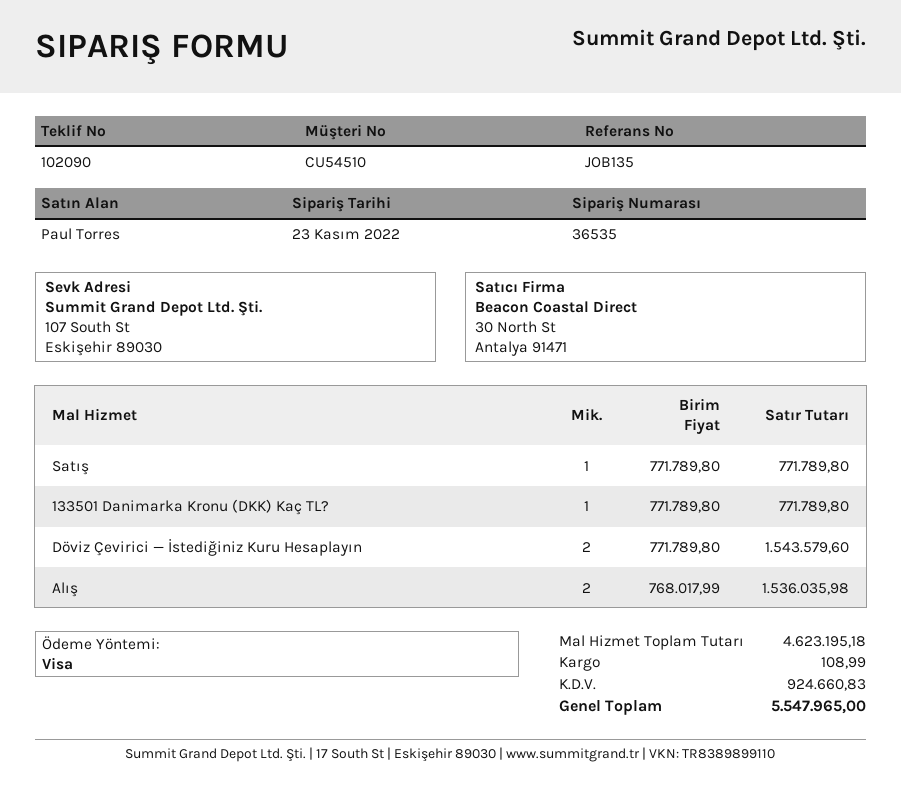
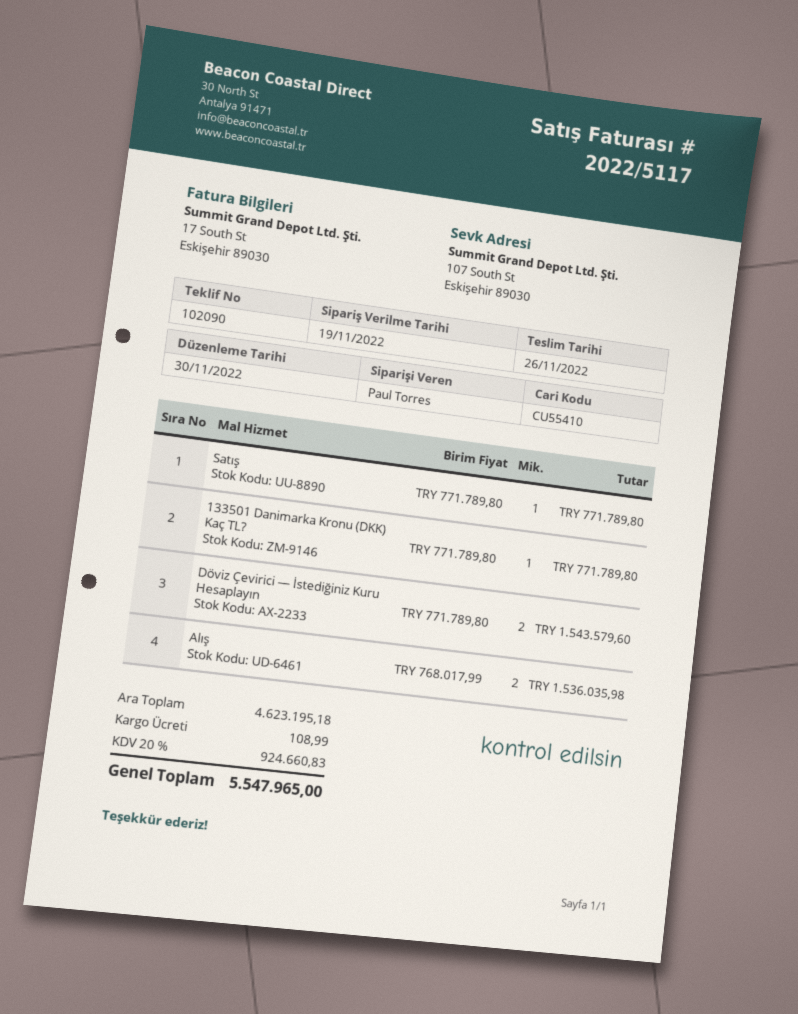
order date: 2022-11-23 -> 2022-11-19
customer number: CU54510 -> CU55410

